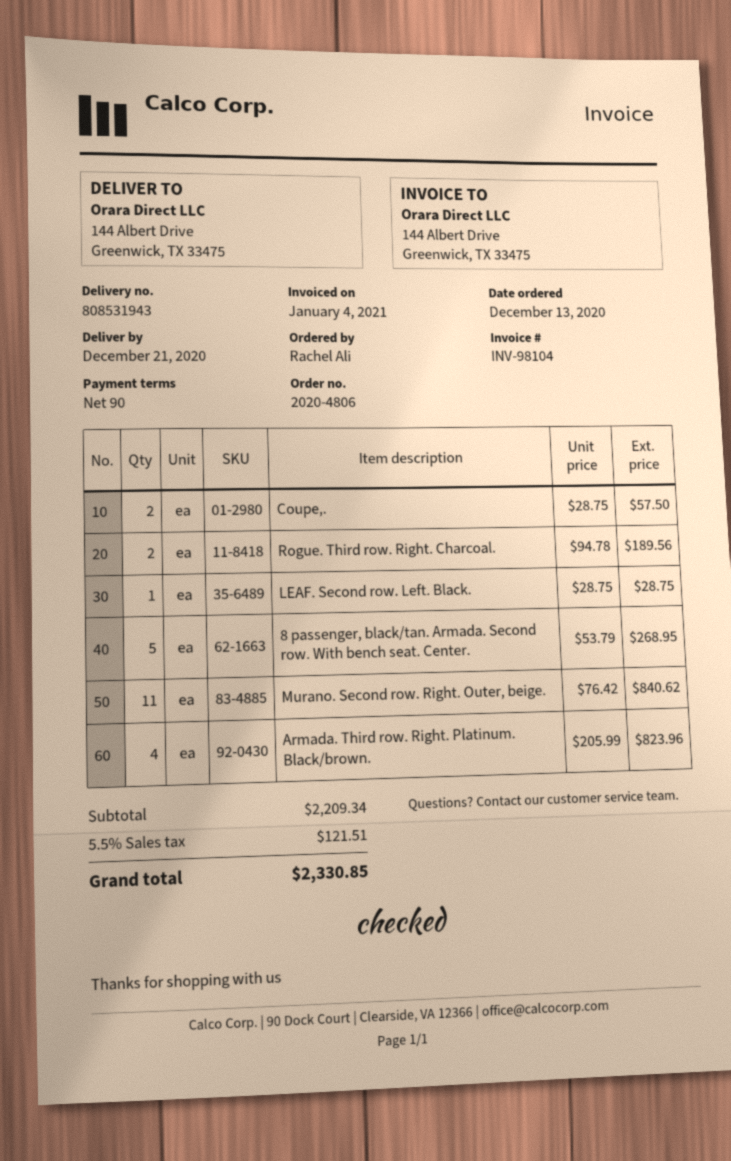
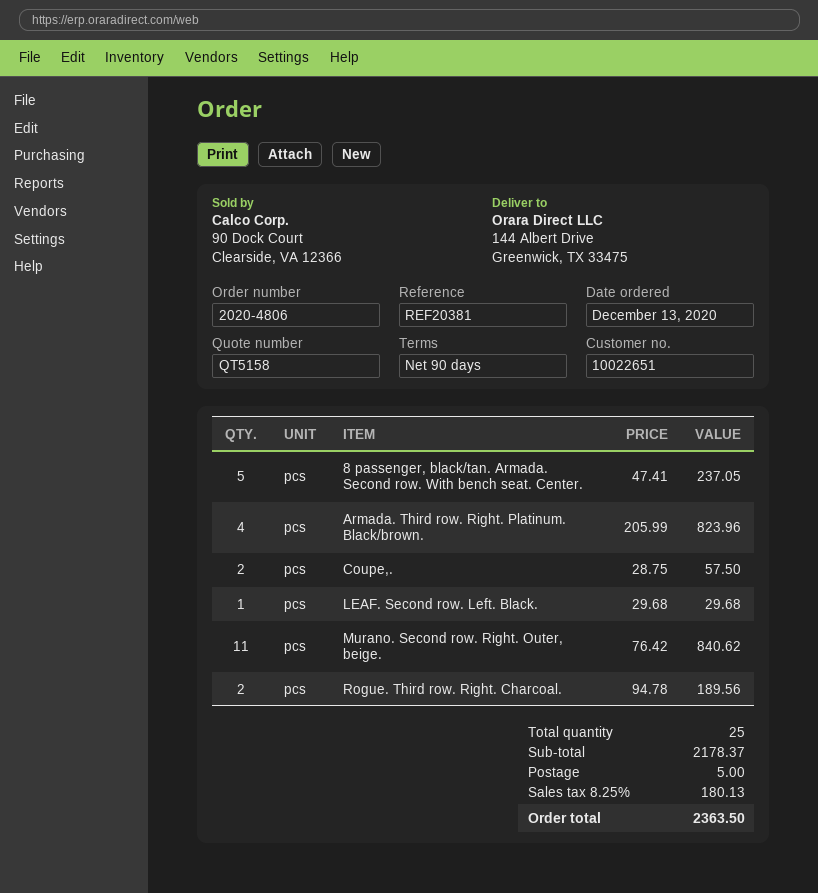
LEAF. Second row. Left. Black.: 1 x 28.75 = 28.75 -> 1 x 29.68 = 29.68
8 passenger, black/tan. Armada. Second row. With bench seat. Center.: 5 x 53.79 = 268.95 -> 5 x 47.41 = 237.05
subtotal: 2209.34 -> 2178.37
shipping: none -> 5.00
tax: 5.5% = 121.51 -> 8.25% = 180.13
total: 2330.85 -> 2363.50

